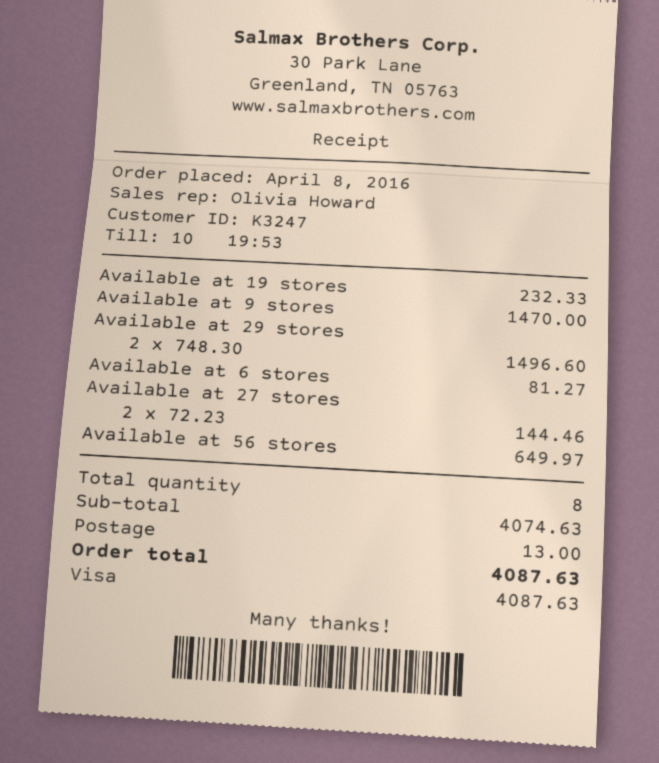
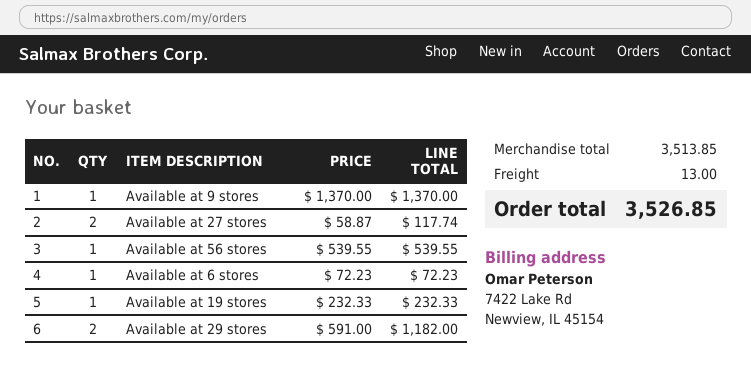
Available at 9 stores: 1 x 1470.00 = 1470.00 -> 1 x 1370.00 = 1370.00
Available at 29 stores: 2 x 748.30 = 1496.60 -> 2 x 591.00 = 1182.00
Available at 6 stores: 1 x 81.27 = 81.27 -> 1 x 72.23 = 72.23
Available at 27 stores: 2 x 72.23 = 144.46 -> 2 x 58.87 = 117.74
Available at 56 stores: 1 x 649.97 = 649.97 -> 1 x 539.55 = 539.55
subtotal: 4074.63 -> 3513.85
total: 4087.63 -> 3526.85

